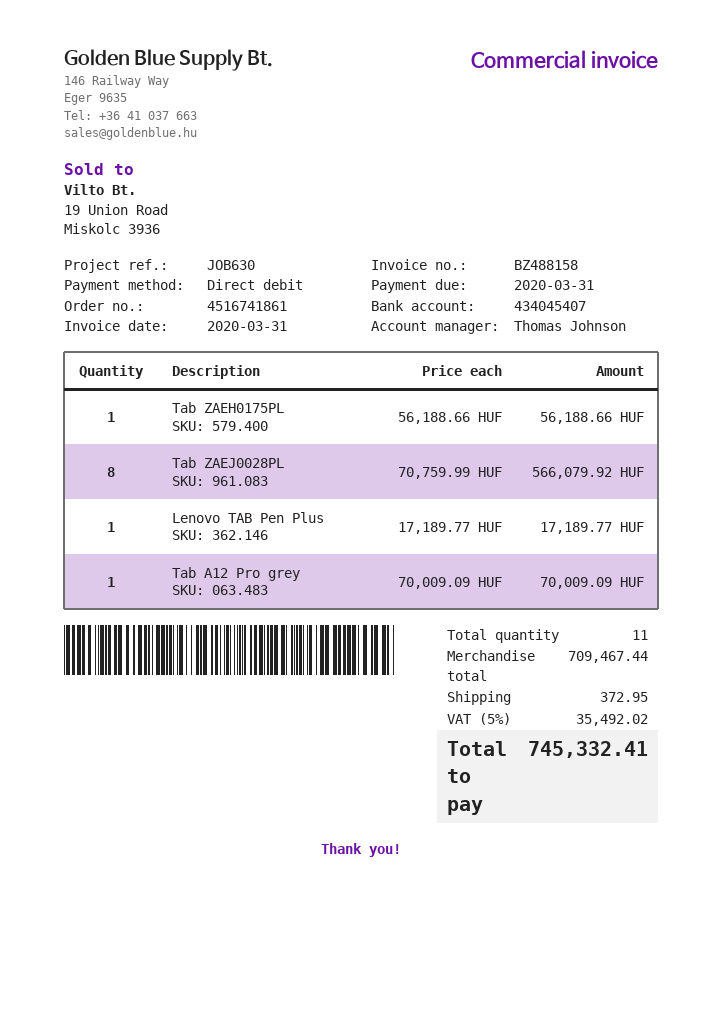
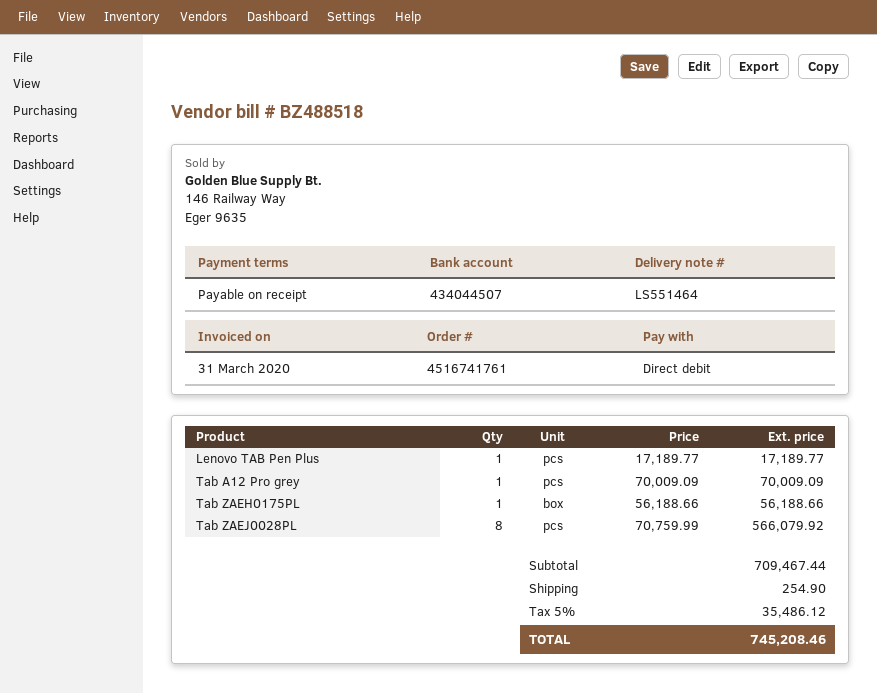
order number: 4516741861 -> 4516741761
invoice number: BZ488158 -> BZ488518
bank account: 434045407 -> 434044507
shipping: 372.95 -> 254.90
tax: 5% = 35492.02 -> 5% = 35486.12
total: 745332.41 -> 745208.46

